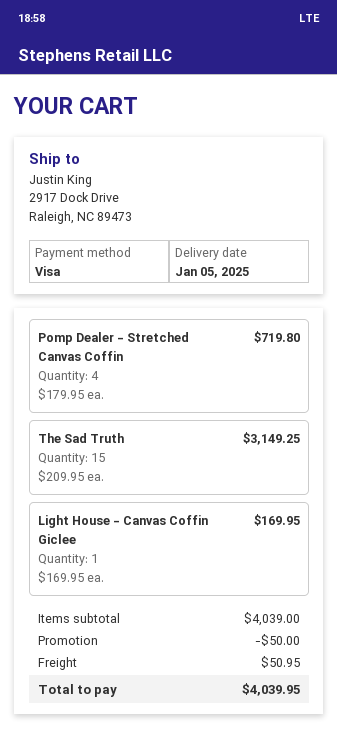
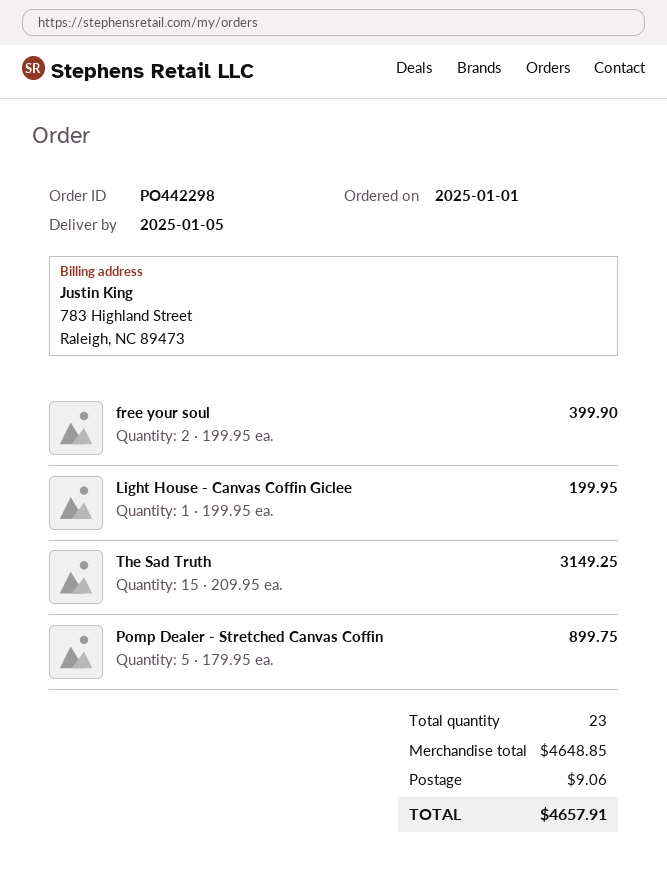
Pomp Dealer - Stretched Canvas Coffin: 4 x 179.95 = 719.80 -> 5 x 179.95 = 899.75
Light House - Canvas Coffin Giclee: 1 x 169.95 = 169.95 -> 1 x 199.95 = 199.95
free your soul: none -> 2 x 199.95 = 399.90
subtotal: 4039.00 -> 4648.85
discount: 50.00 -> none
shipping: 50.95 -> 9.06
total: 4039.95 -> 4657.91

